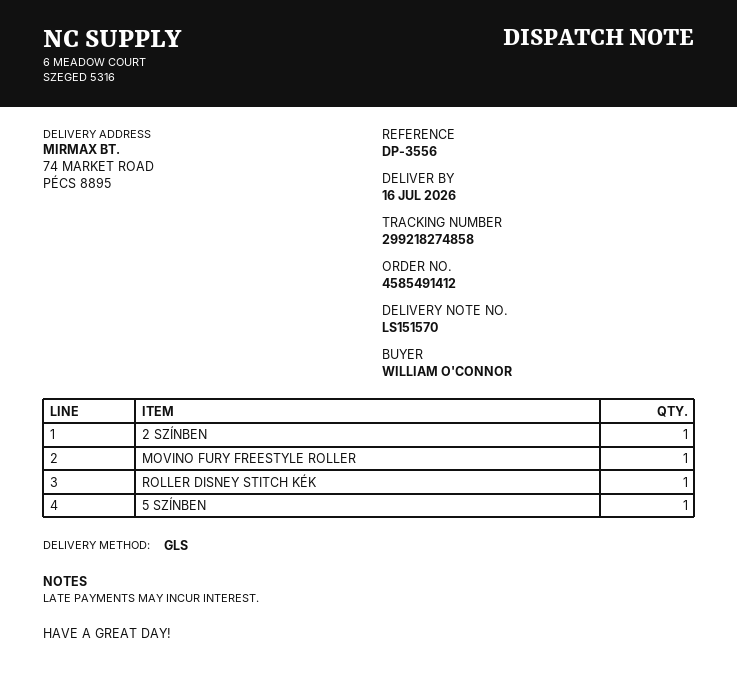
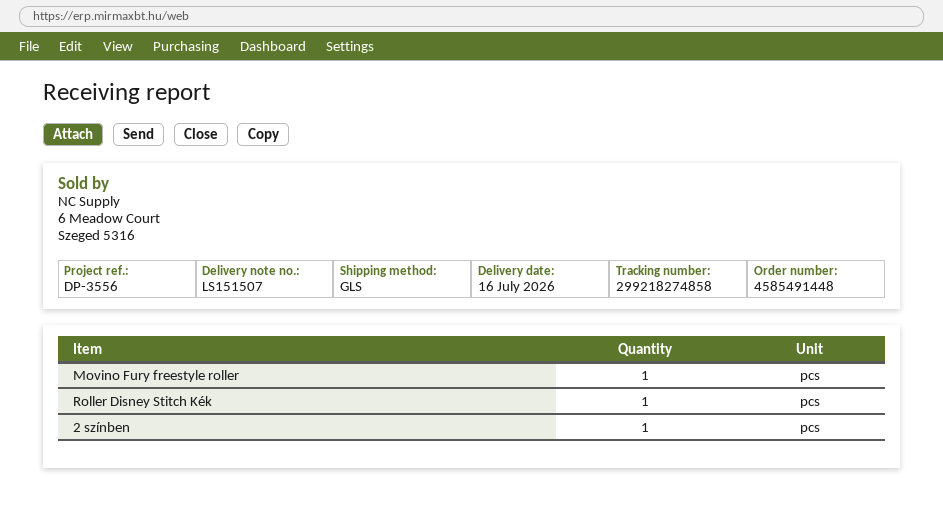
order number: 4585491412 -> 4585491448
delivery note number: LS151570 -> LS151507
5 SZÍNBEN: 1 -> none

